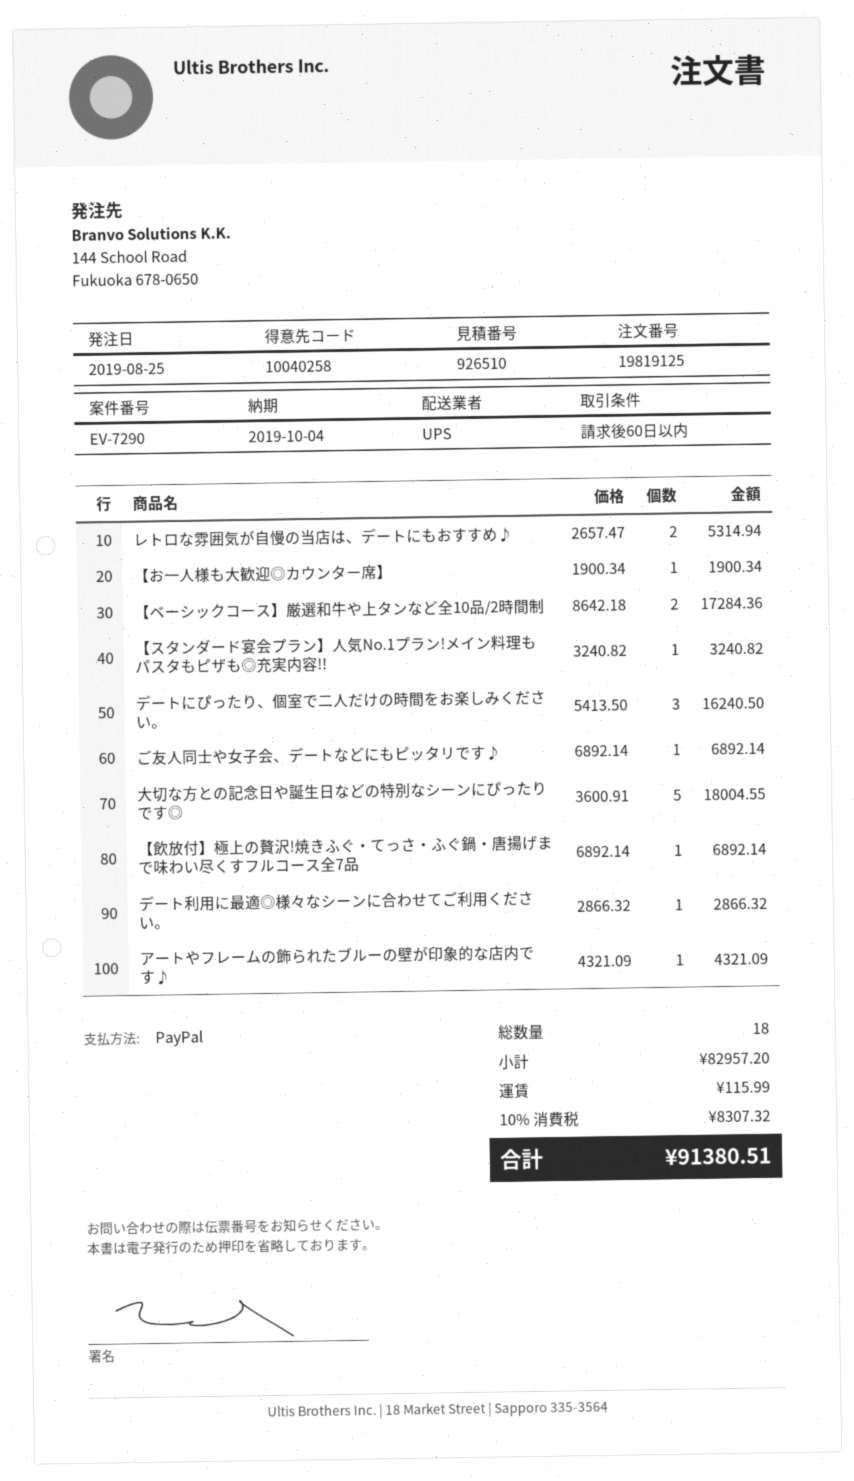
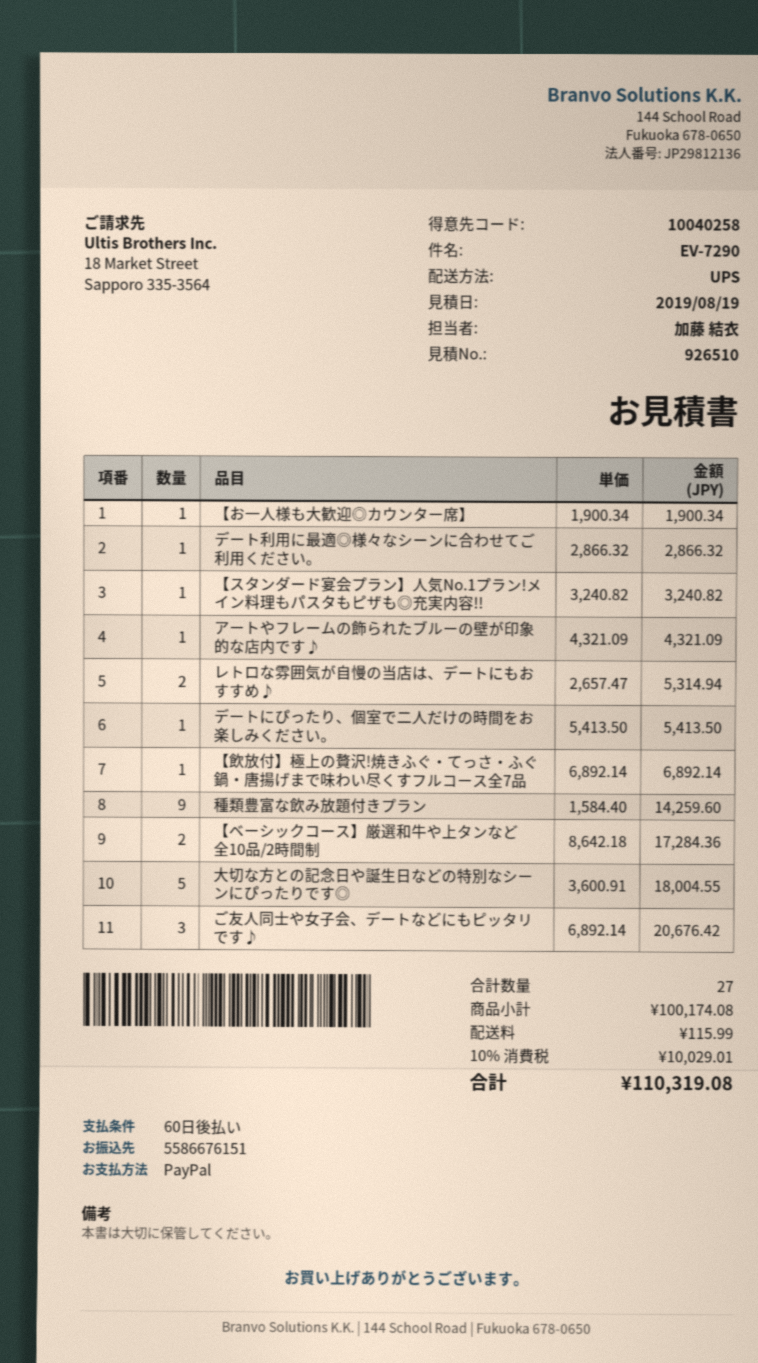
デートにぴったり、個室で二人だけの時間をお楽しみください。: 3 x 5413.50 = 16240.50 -> 1 x 5413.50 = 5413.50
ご友人同士や女子会、デートなどにもピッタリです♪: 1 x 6892.14 = 6892.14 -> 3 x 6892.14 = 20676.42
種類豊富な飲み放題付きプラン: none -> 9 x 1584.40 = 14259.60
total quantity: 18 -> 27
subtotal: 82957.20 -> 100174.08
tax: 10% = 8307.32 -> 10% = 10029.01
total: 91380.51 -> 110319.08

